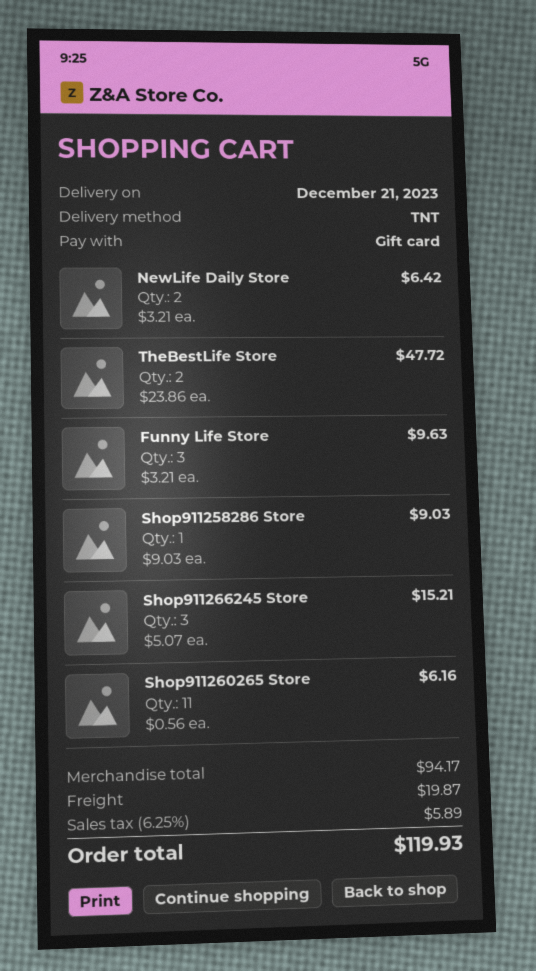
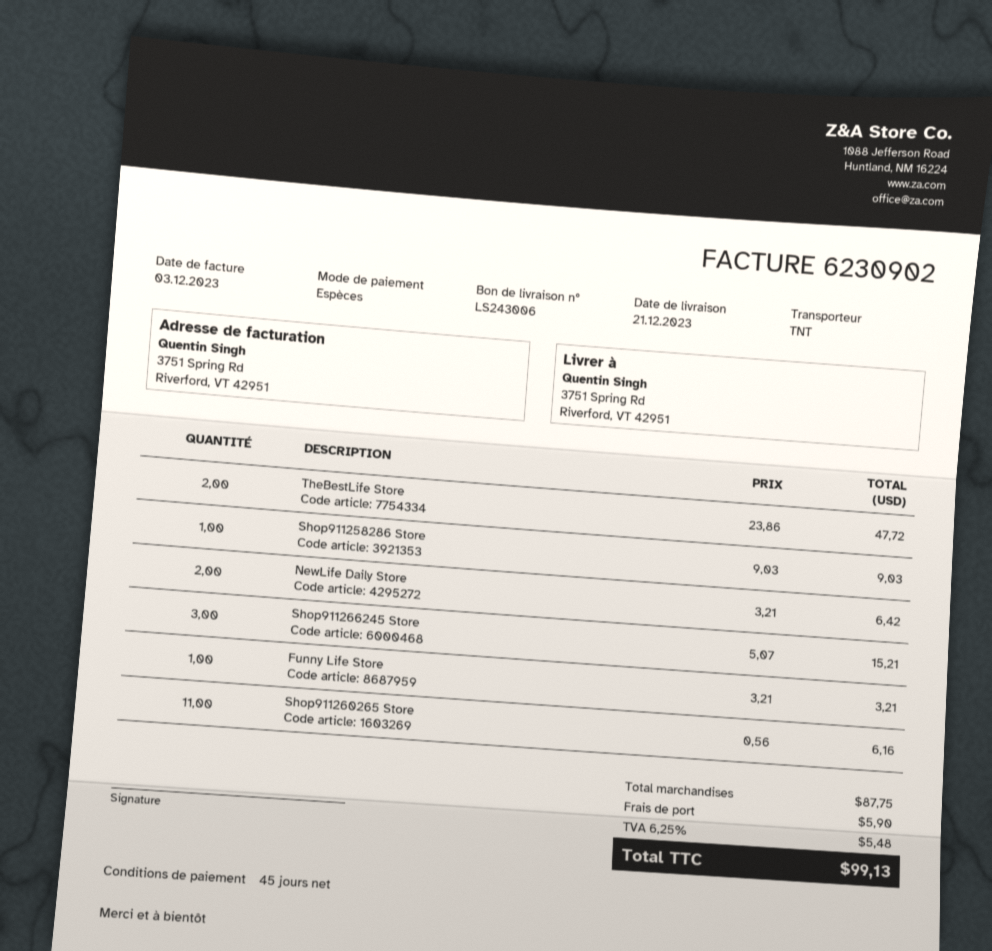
payment method: gift card -> cash
Funny Life Store: 3 x 3.21 = 9.63 -> 1 x 3.21 = 3.21
subtotal: 94.17 -> 87.75
shipping: 19.87 -> 5.90
tax: 6.25% = 5.89 -> 6.25% = 5.48
total: 119.93 -> 99.13

